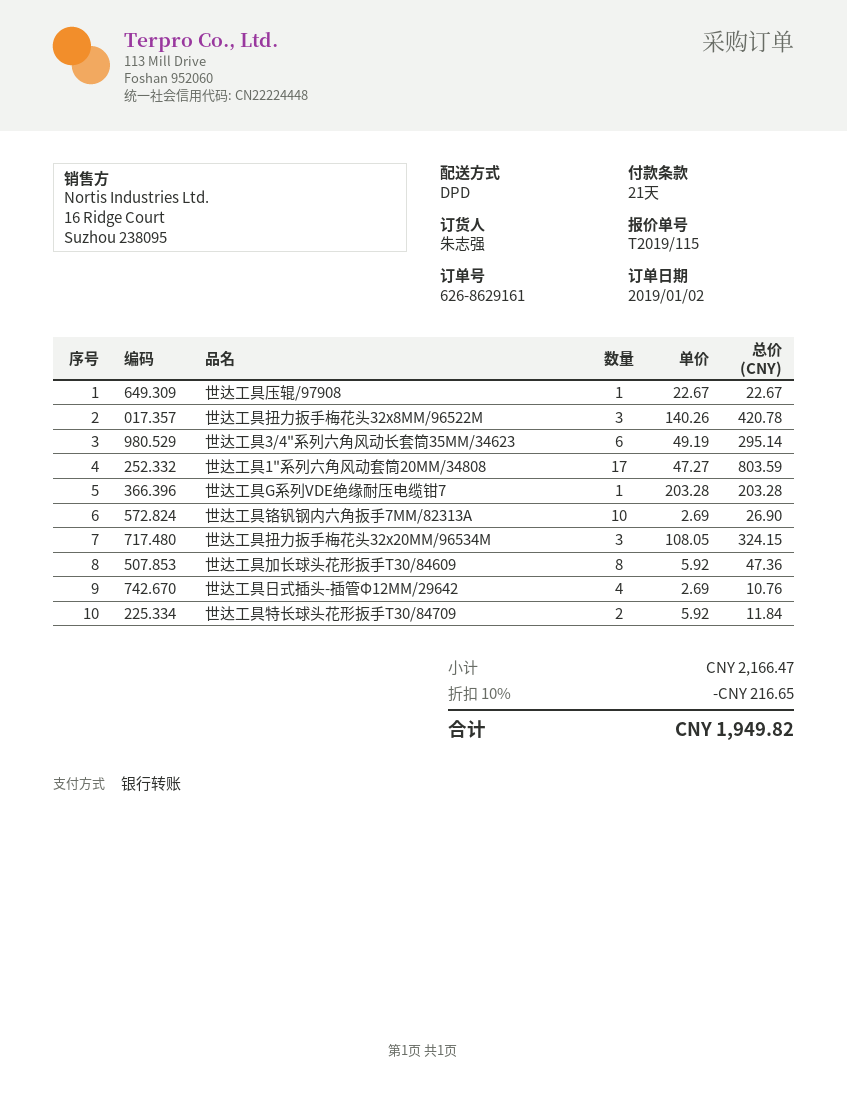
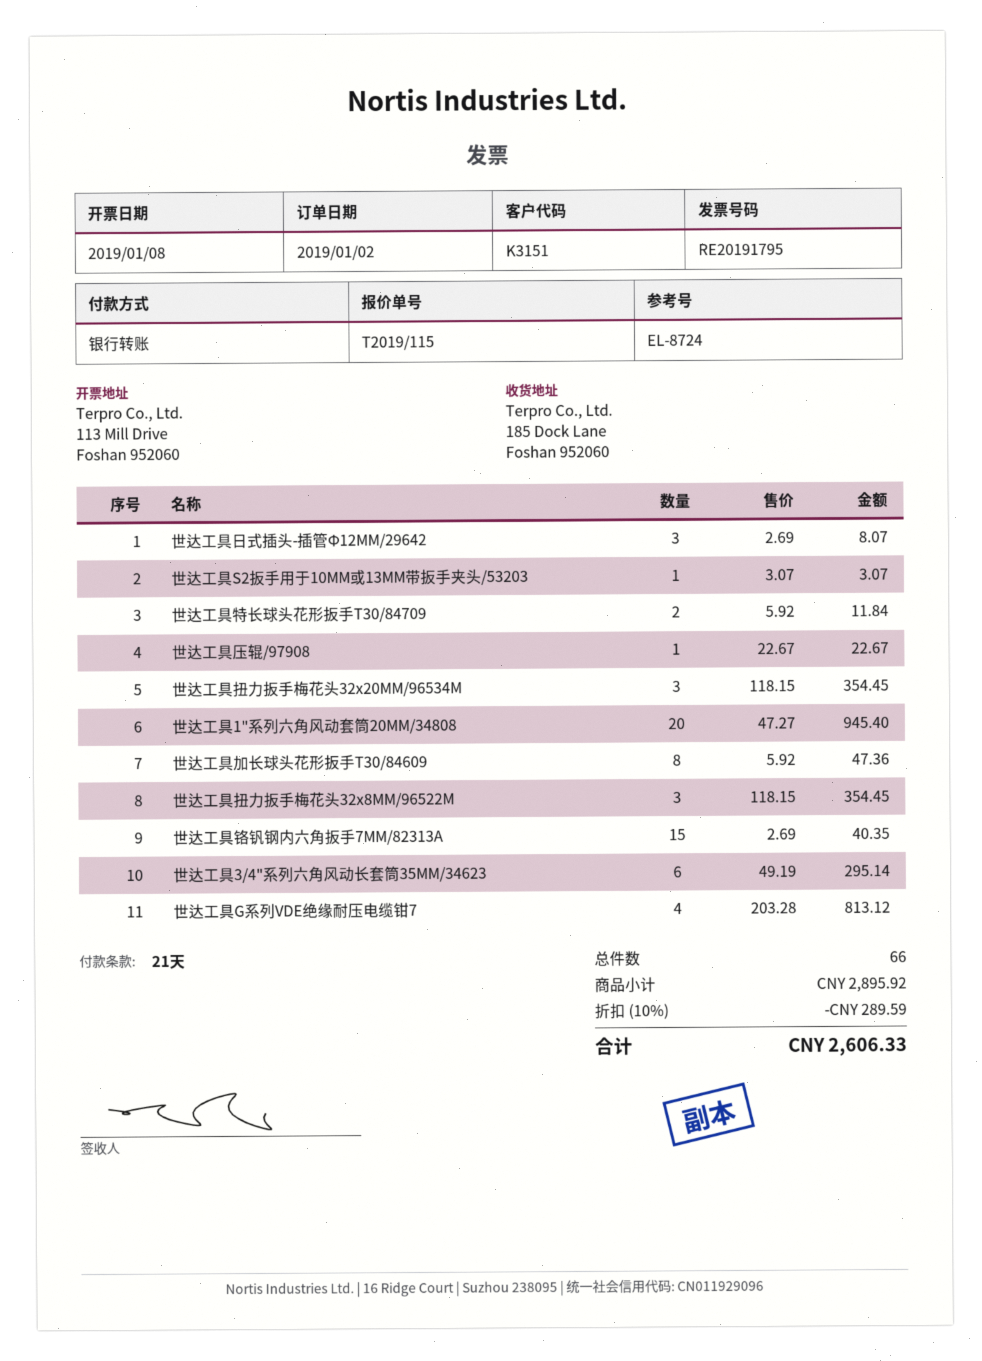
世达工具扭力扳手梅花头32x8MM/96522M: 3 x 140.26 = 420.78 -> 3 x 118.15 = 354.45
世达工具1"系列六角风动套筒20MM/34808: 17 x 47.27 = 803.59 -> 20 x 47.27 = 945.40
世达工具G系列VDE绝缘耐压电缆钳7: 1 x 203.28 = 203.28 -> 4 x 203.28 = 813.12
世达工具铬钒钢内六角扳手7MM/82313A: 10 x 2.69 = 26.90 -> 15 x 2.69 = 40.35
世达工具扭力扳手梅花头32x20MM/96534M: 3 x 108.05 = 324.15 -> 3 x 118.15 = 354.45
世达工具日式插头-插管Φ12MM/29642: 4 x 2.69 = 10.76 -> 3 x 2.69 = 8.07
世达工具S2扳手用于10MM或13MM带扳手夹头/53203: none -> 1 x 3.07 = 3.07
subtotal: 2166.47 -> 2895.92
discount: 10% = 216.65 -> 10% = 289.59
total: 1949.82 -> 2606.33

